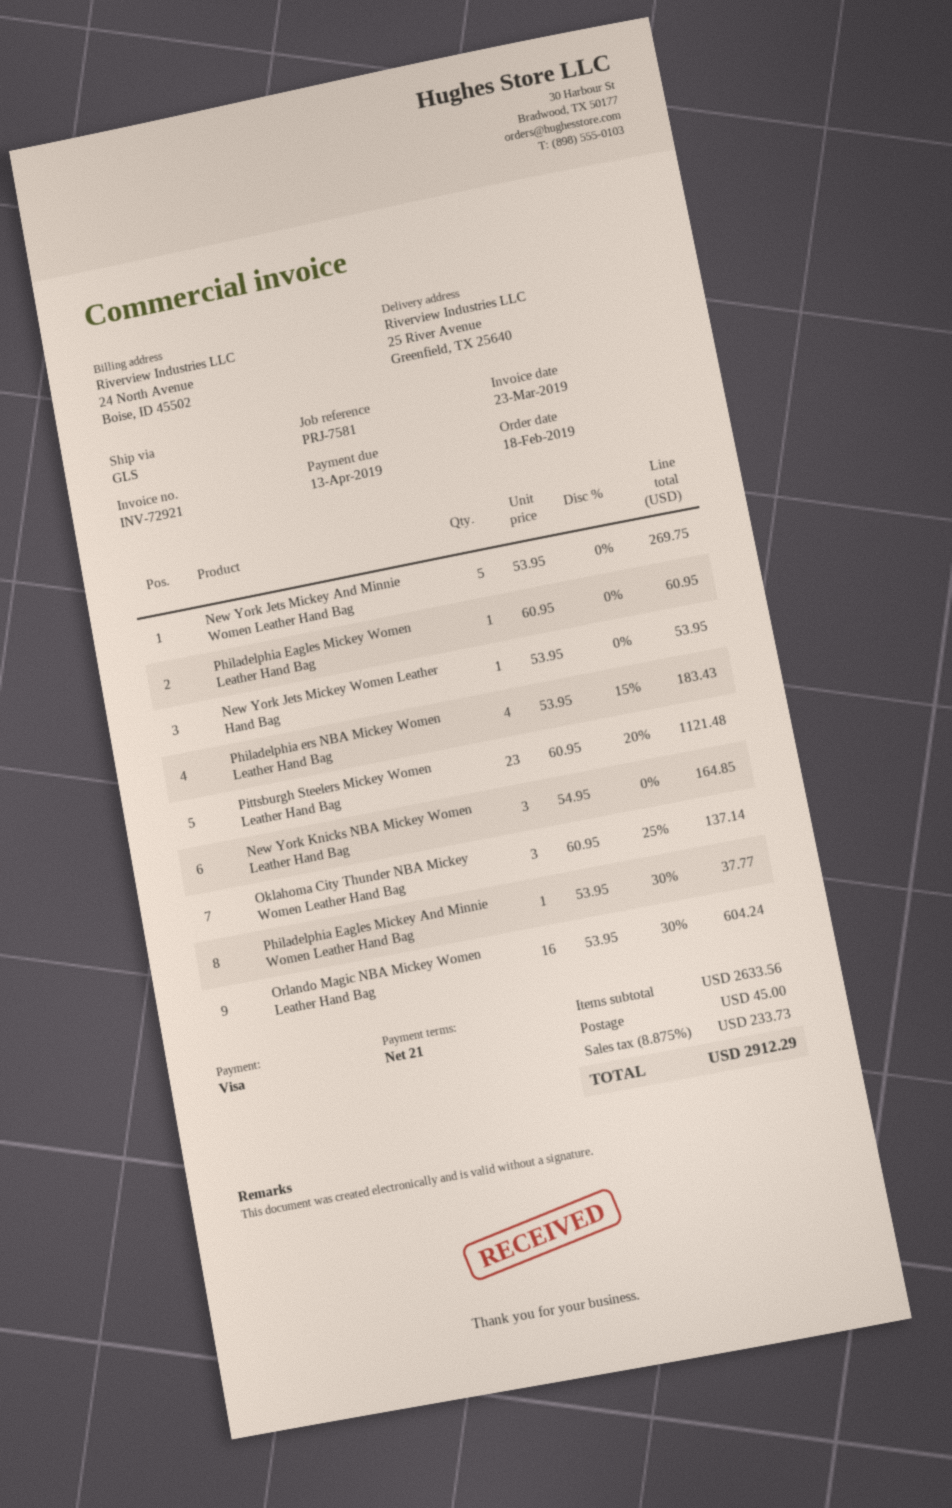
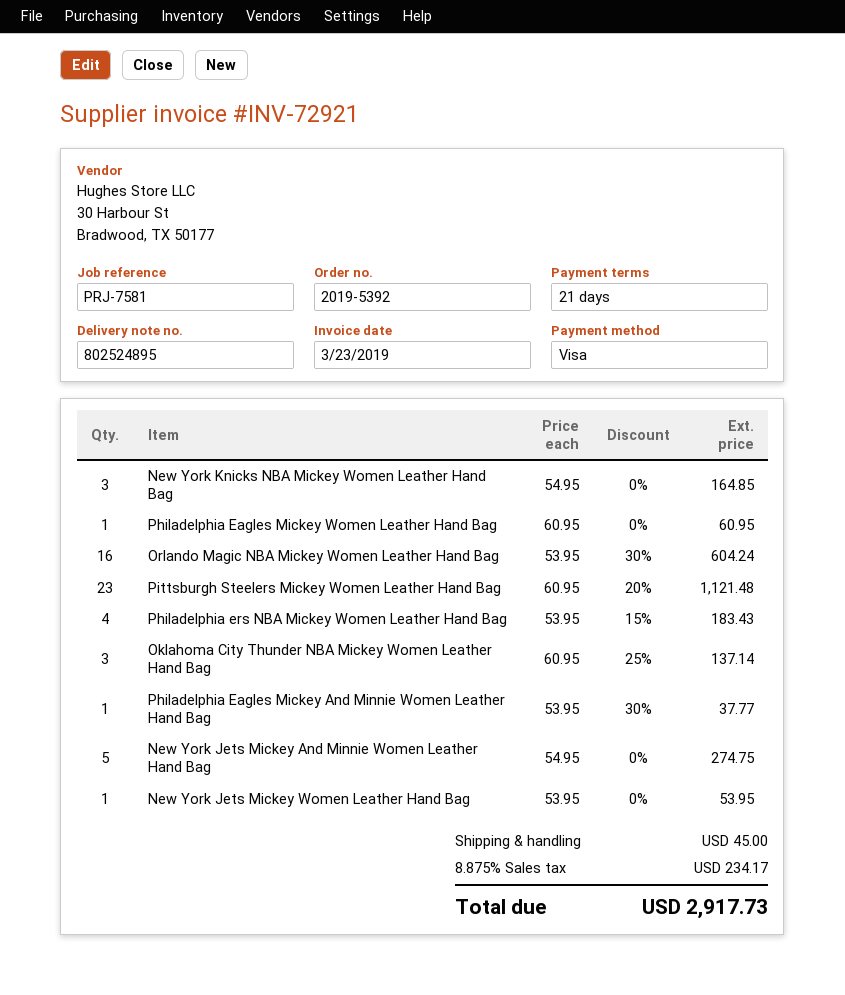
New York Jets Mickey And Minnie Women Leather Hand Bag: 5 x 53.95 = 269.75 -> 5 x 54.95 = 274.75
tax: 8.875% = 233.73 -> 8.875% = 234.17
total: 2912.29 -> 2917.73

